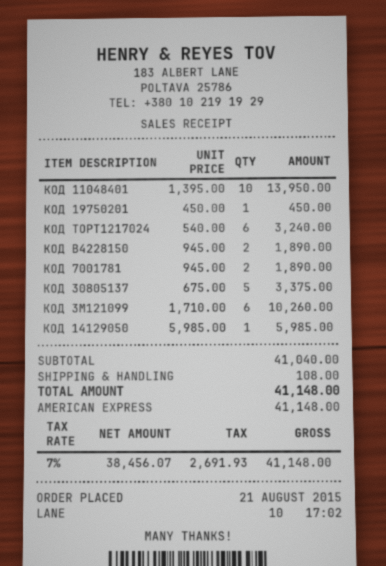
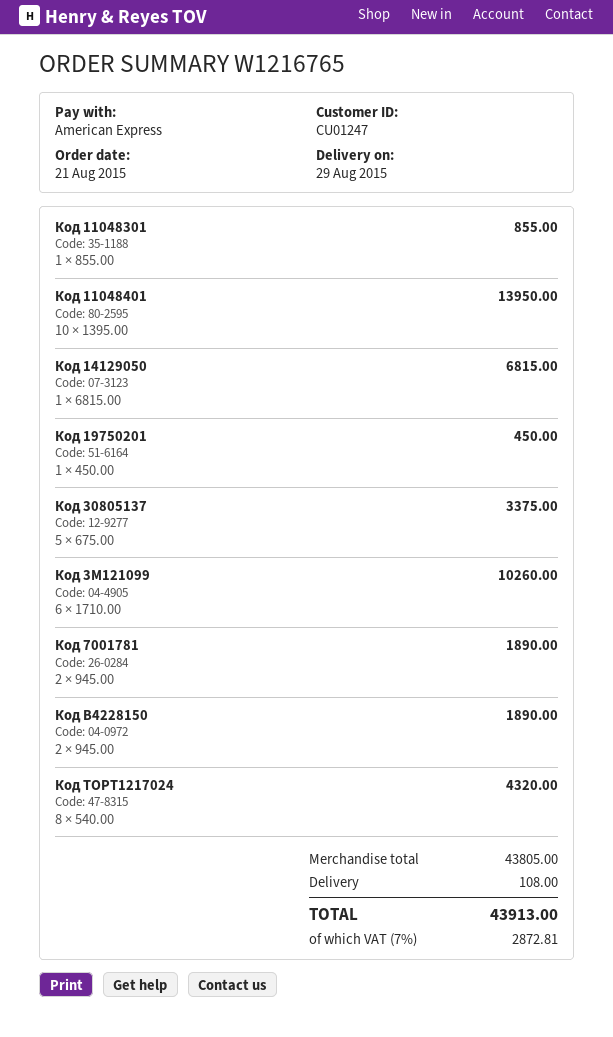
КОД TOPT1217024: 6 x 540.00 = 3240.00 -> 8 x 540.00 = 4320.00
КОД 14129050: 1 x 5985.00 = 5985.00 -> 1 x 6815.00 = 6815.00
Код 11048301: none -> 1 x 855.00 = 855.00
subtotal: 41040.00 -> 43805.00
tax: 7% = 2691.93 -> 7% = 2872.81
total: 41148.00 -> 43913.00

